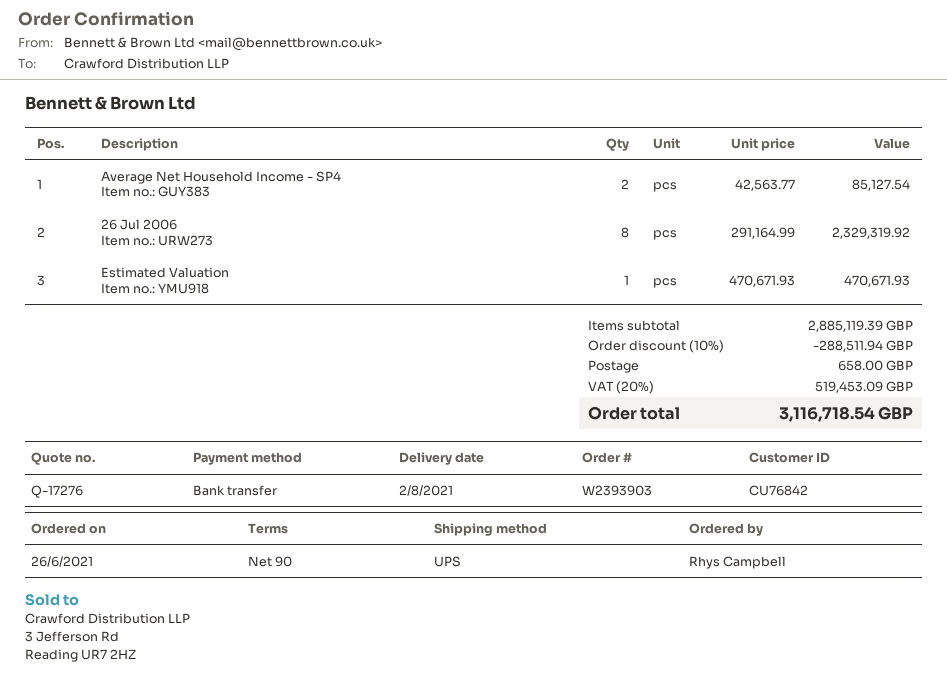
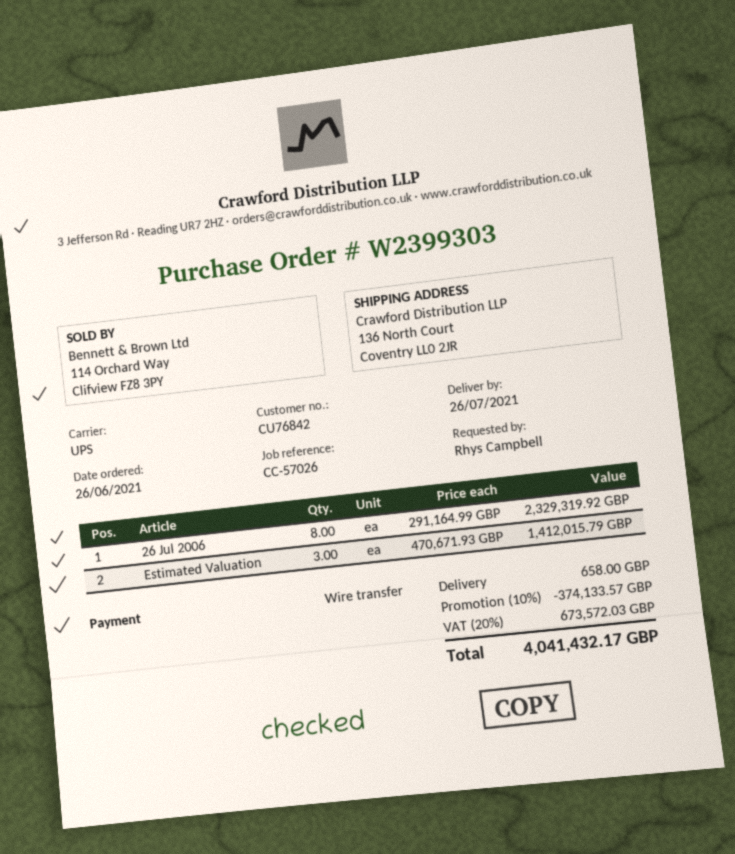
order number: W2393903 -> W2399303
delivery date: 2021-08-02 -> 2021-07-26
Average Net Household Income - SP4: 2 x 42563.77 = 85127.54 -> none
Estimated Valuation: 1 x 470671.93 = 470671.93 -> 3 x 470671.93 = 1412015.79
discount: 10% = 288511.94 -> 10% = 374133.57
tax: 20% = 519453.09 -> 20% = 673572.03
total: 3116718.54 -> 4041432.17

